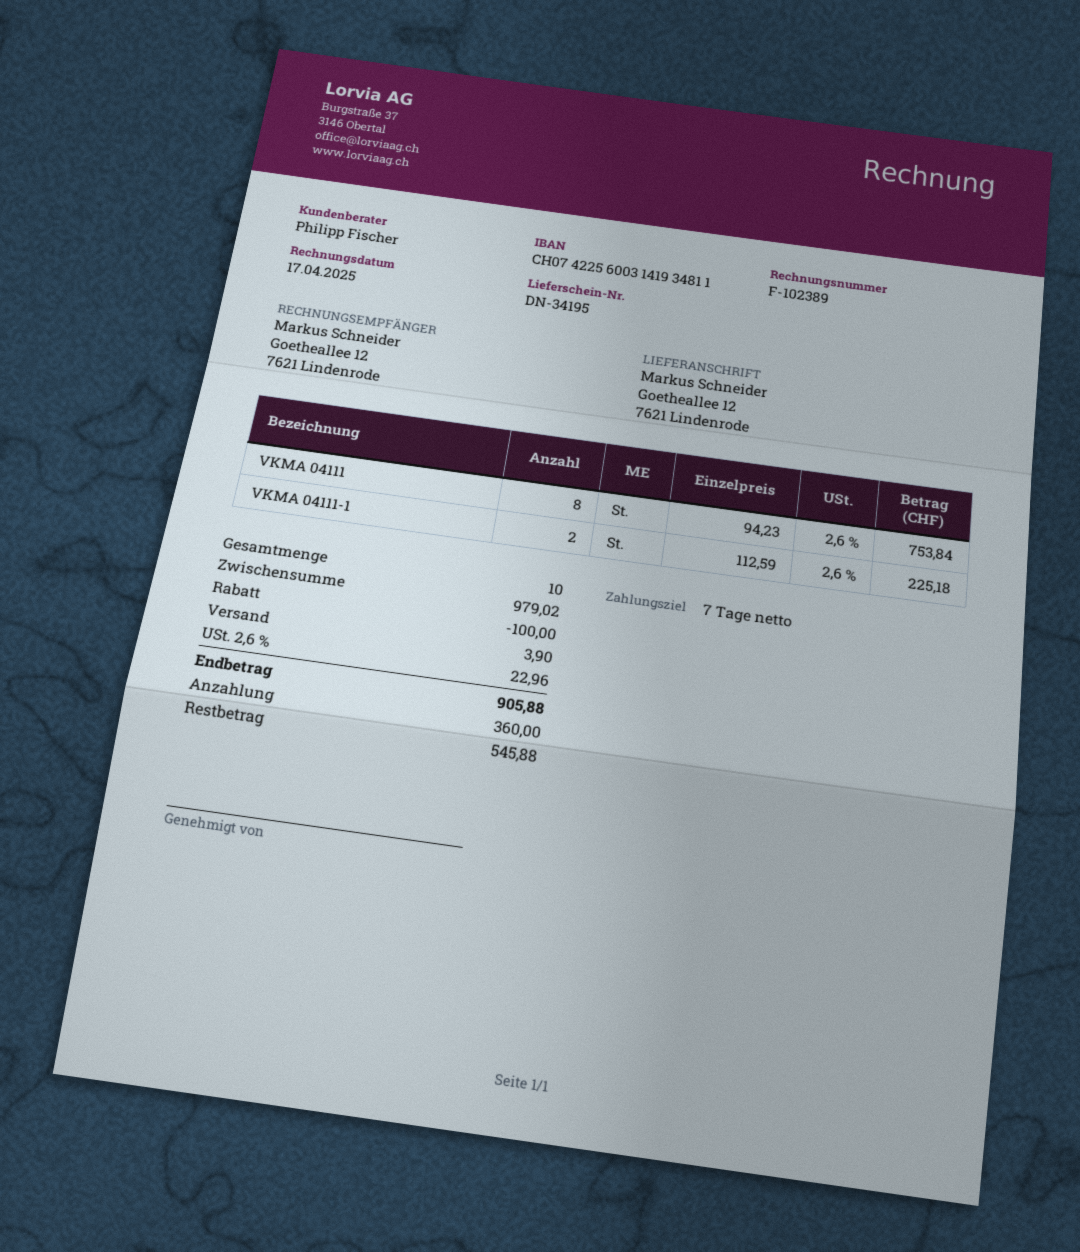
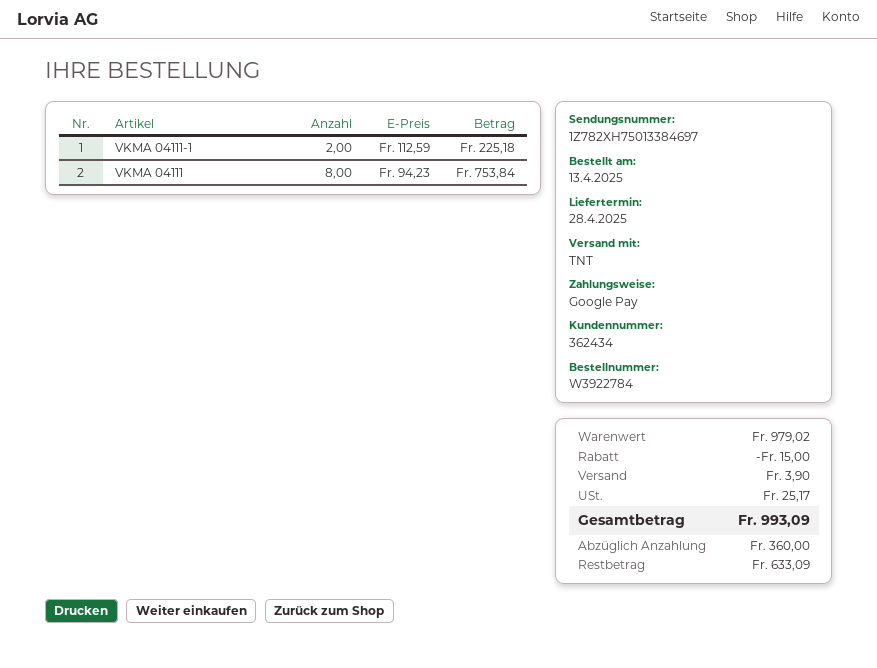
discount: 100.00 -> 15.00
tax: 22.96 -> 25.17
total: 905.88 -> 993.09
balance: 545.88 -> 633.09

